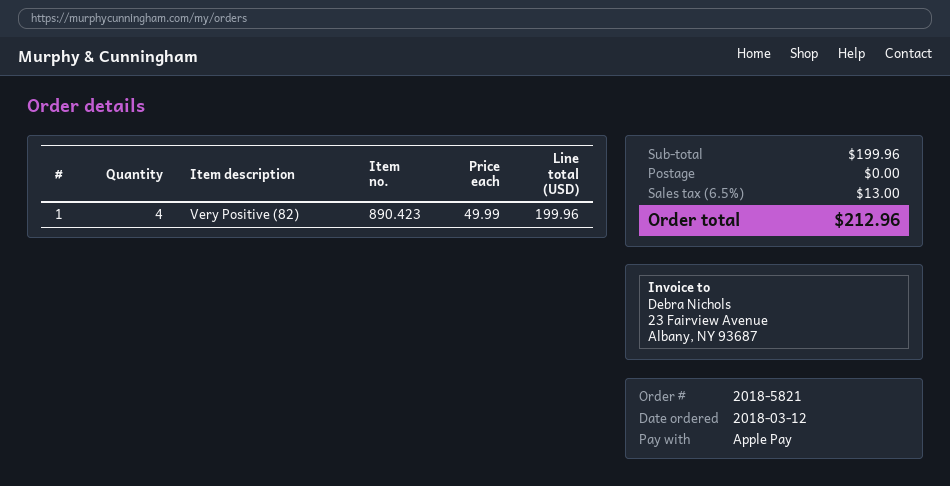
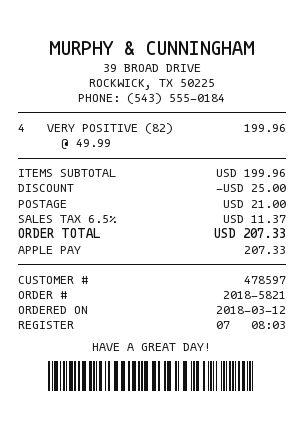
discount: none -> 25.00
shipping: 0.00 -> 21.00
tax: 6.5% = 13.00 -> 6.5% = 11.37
total: 212.96 -> 207.33

